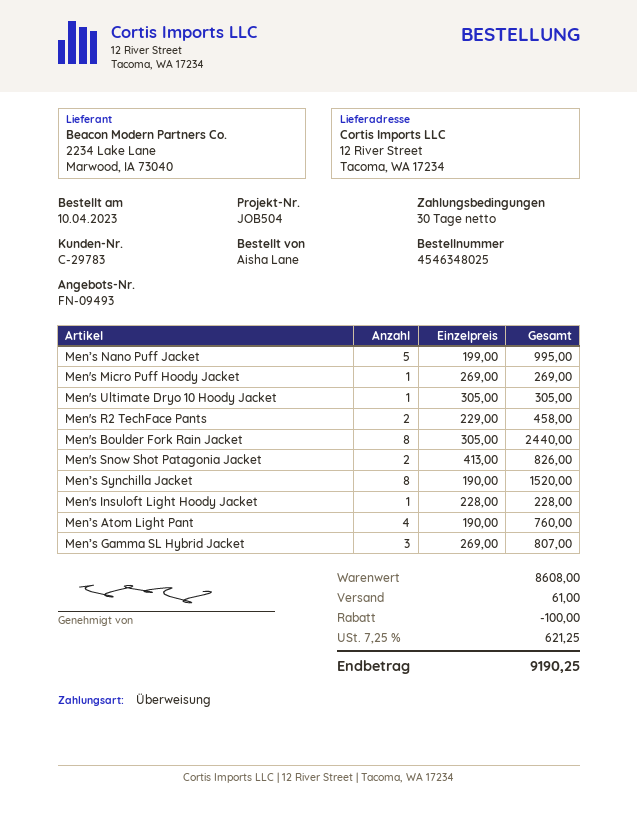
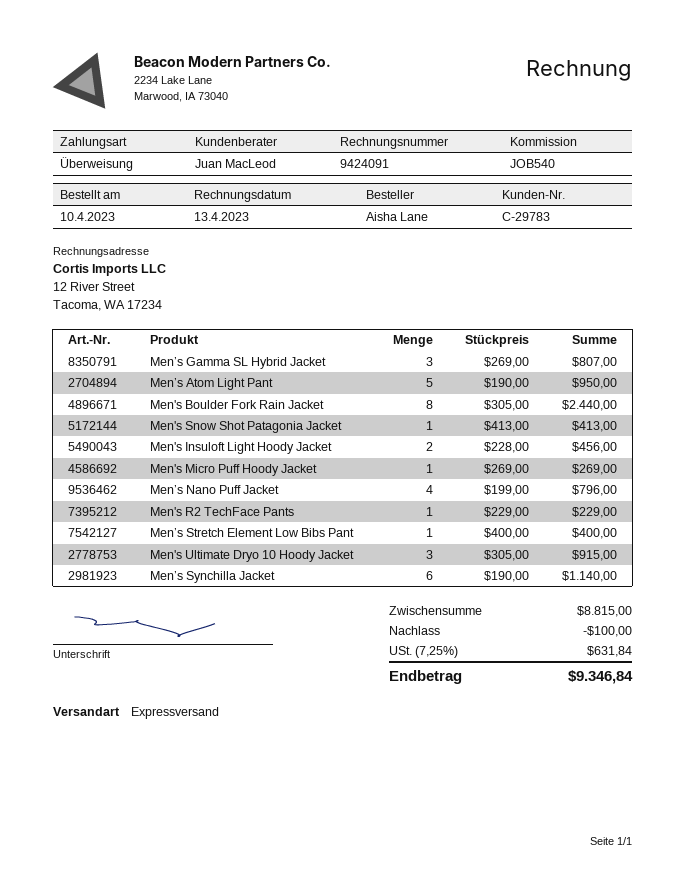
reference: JOB504 -> JOB540
Men’s Nano Puff Jacket: 5 x 199.00 = 995.00 -> 4 x 199.00 = 796.00
Men's Ultimate Dryo 10 Hoody Jacket: 1 x 305.00 = 305.00 -> 3 x 305.00 = 915.00
Men's R2 TechFace Pants: 2 x 229.00 = 458.00 -> 1 x 229.00 = 229.00
Men's Snow Shot Patagonia Jacket: 2 x 413.00 = 826.00 -> 1 x 413.00 = 413.00
Men’s Synchilla Jacket: 8 x 190.00 = 1520.00 -> 6 x 190.00 = 1140.00
Men's Insuloft Light Hoody Jacket: 1 x 228.00 = 228.00 -> 2 x 228.00 = 456.00
Men’s Atom Light Pant: 4 x 190.00 = 760.00 -> 5 x 190.00 = 950.00
Men’s Stretch Element Low Bibs Pant: none -> 1 x 400.00 = 400.00
subtotal: 8608.00 -> 8815.00
shipping: 61.00 -> none
tax: 7.25% = 621.25 -> 7.25% = 631.84
total: 9190.25 -> 9346.84

